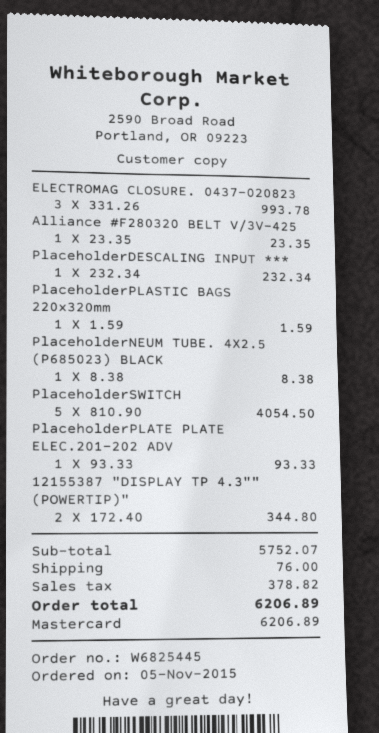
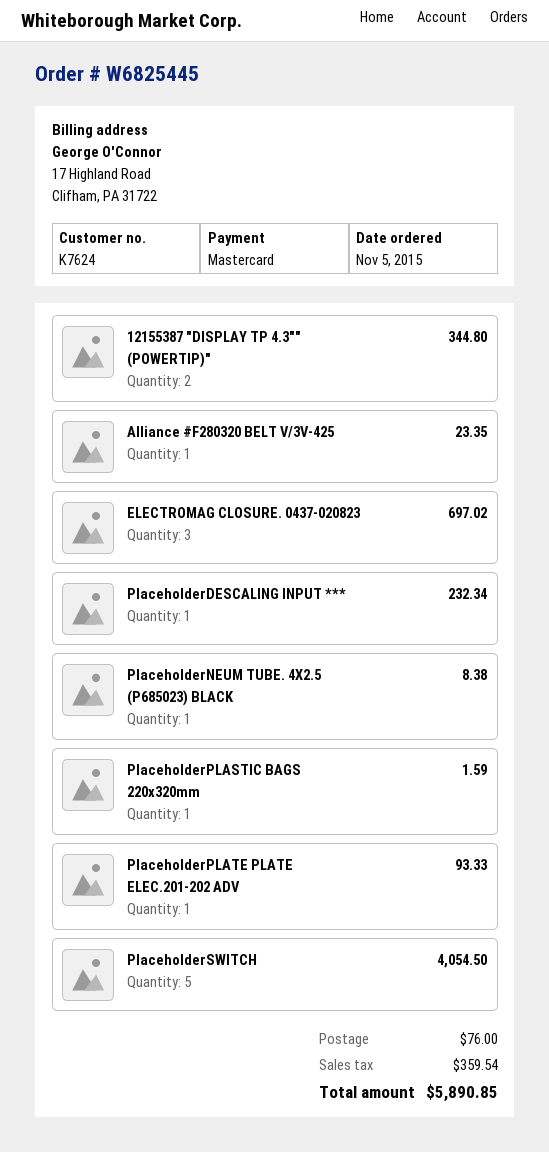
ELECTROMAG CLOSURE. 0437-020823: 3 for 993.78 -> 3 for 697.02
tax: 378.82 -> 359.54
total: 6206.89 -> 5890.85

